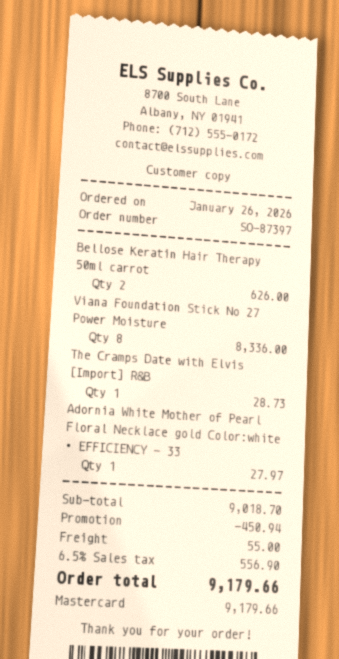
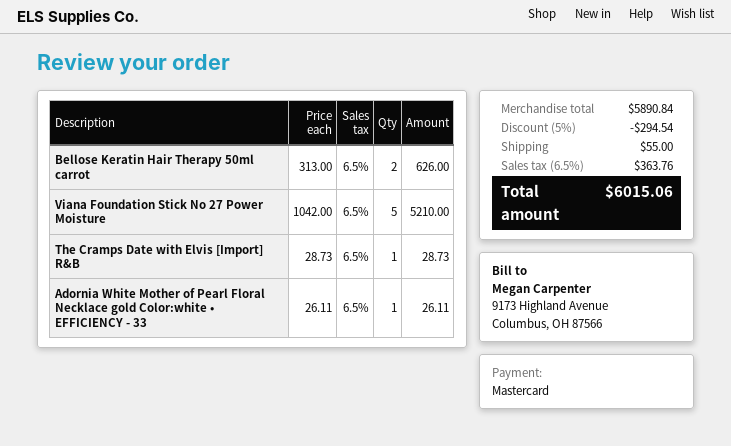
Viana Foundation Stick No 27 Power Moisture: 8 for 8336.00 -> 5 for 5210.00
Adornia White Mother of Pearl Floral Necklace gold Color:white • EFFICIENCY - 33: 1 for 27.97 -> 1 for 26.11
subtotal: 9018.70 -> 5890.84
discount: 450.94 -> 294.54
tax: 6.5% = 556.90 -> 6.5% = 363.76
total: 9179.66 -> 6015.06

